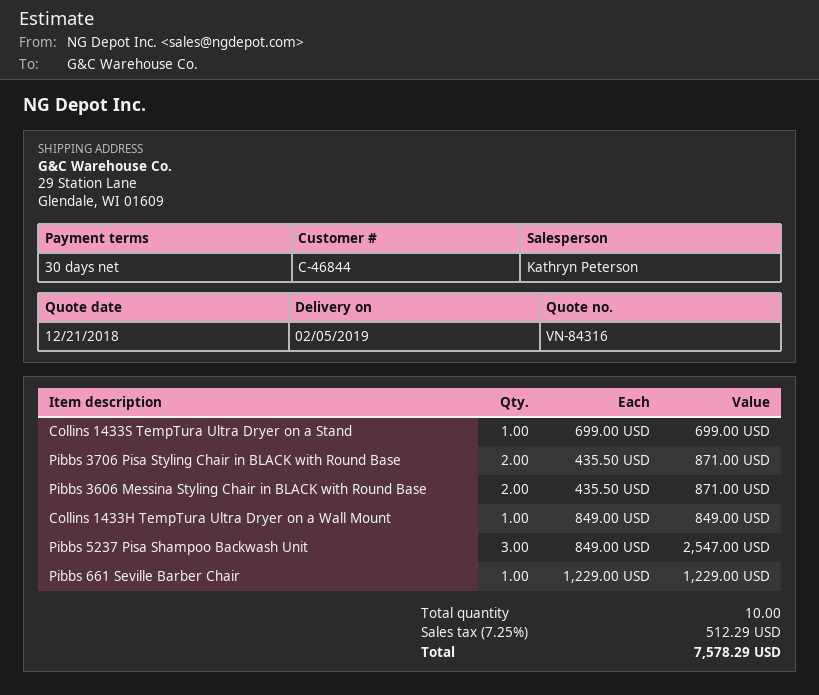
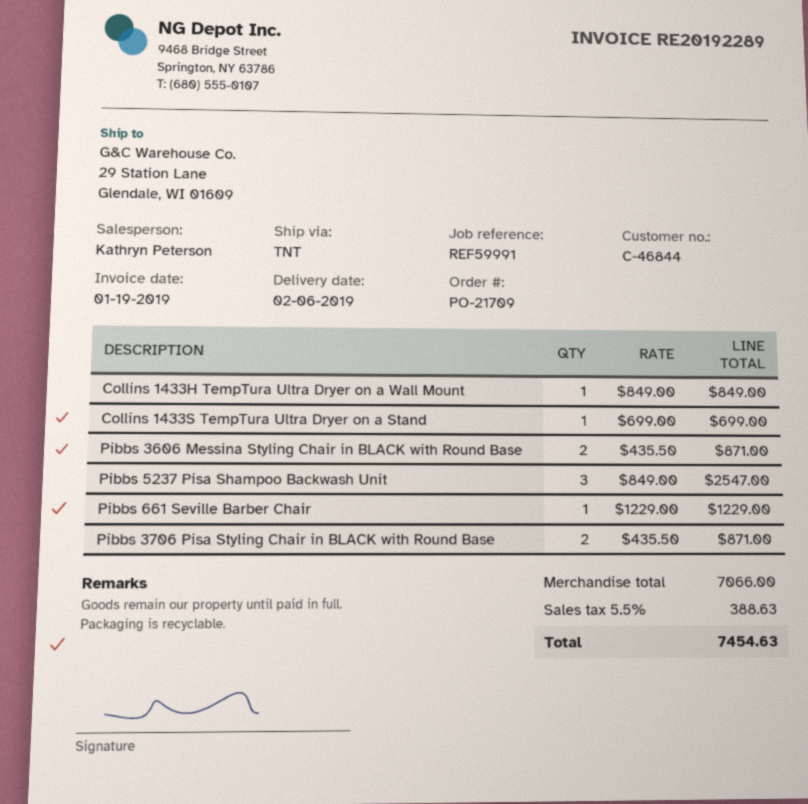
delivery date: 2019-02-05 -> 2019-02-06
tax: 7.25% = 512.29 -> 5.5% = 388.63
total: 7578.29 -> 7454.63

